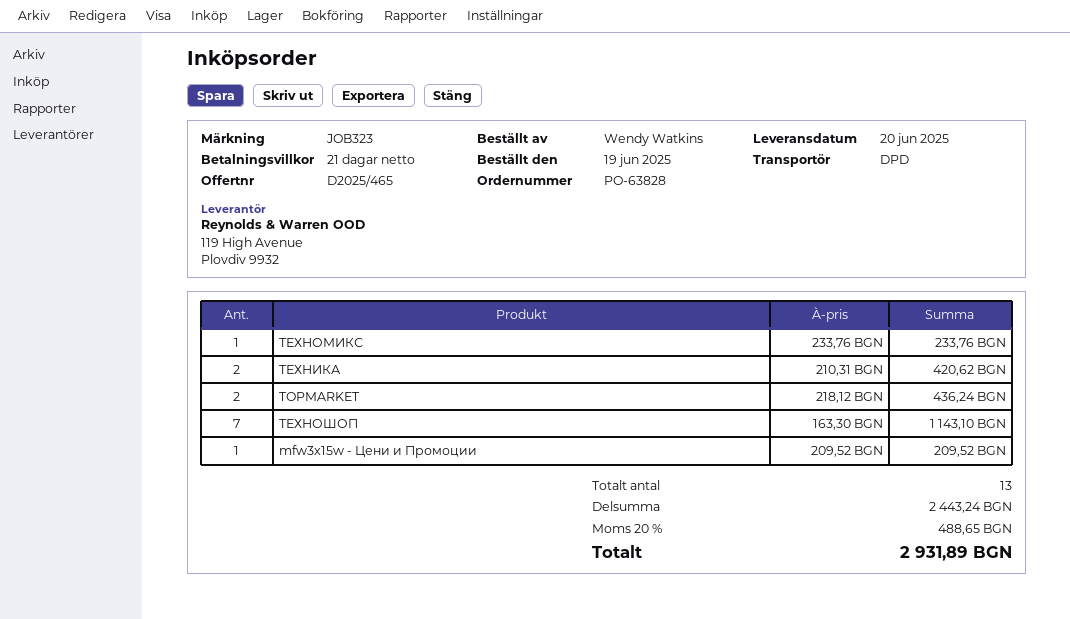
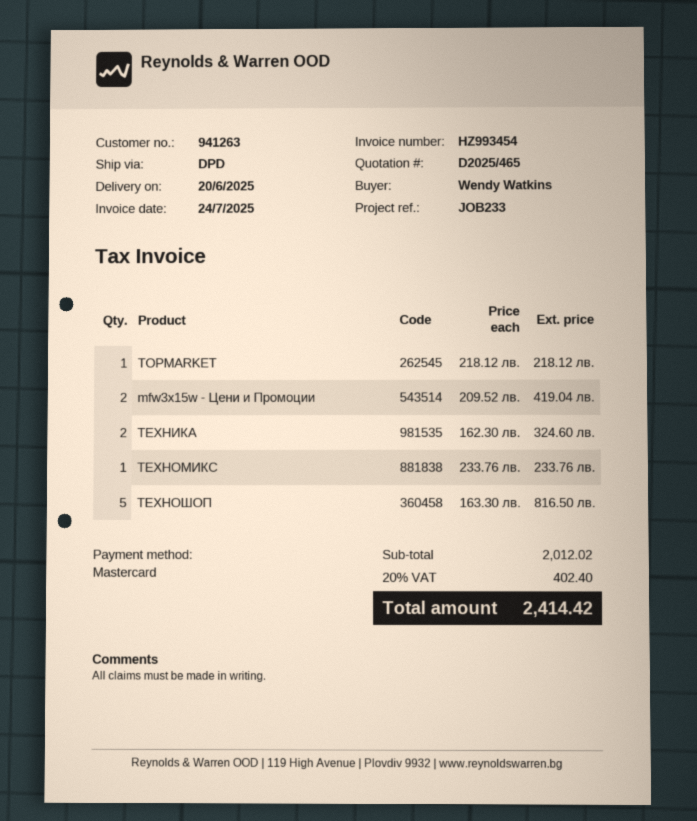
reference: JOB323 -> JOB233
ТЕХНИКА: 2 x 210.31 = 420.62 -> 2 x 162.30 = 324.60
TOPMARKET: 2 x 218.12 = 436.24 -> 1 x 218.12 = 218.12
ТЕХНОШОП: 7 x 163.30 = 1143.10 -> 5 x 163.30 = 816.50
mfw3x15w - Цени и Промоции: 1 x 209.52 = 209.52 -> 2 x 209.52 = 419.04
subtotal: 2443.24 -> 2012.02
tax: 20% = 488.65 -> 20% = 402.40
total: 2931.89 -> 2414.42

